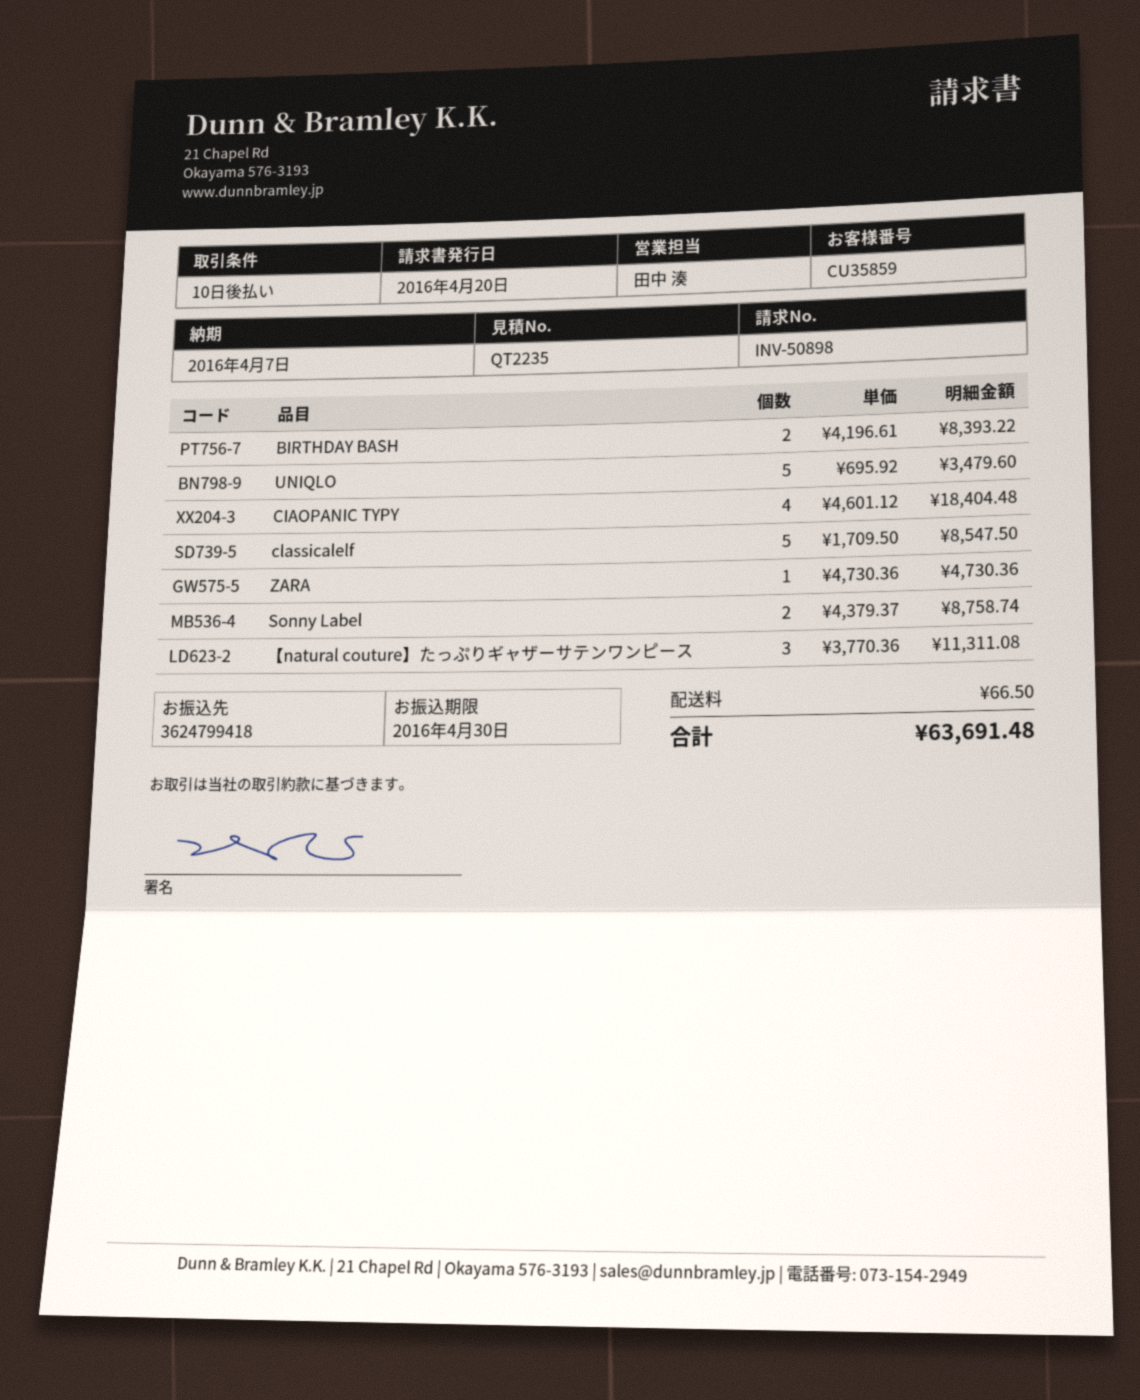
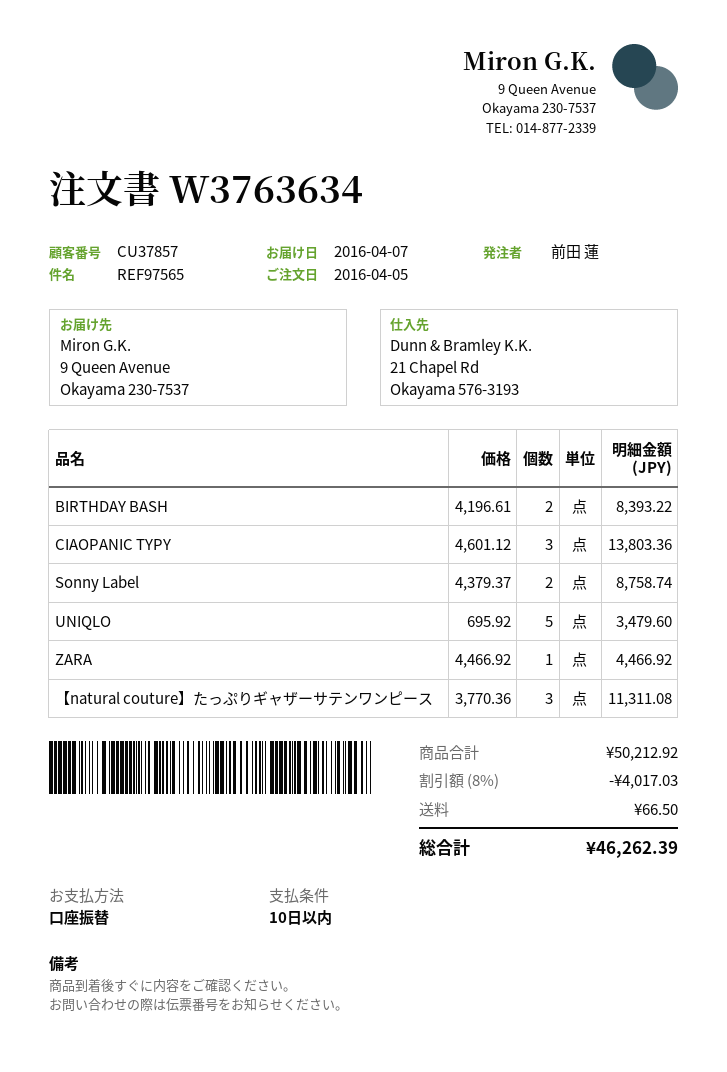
customer number: CU35859 -> CU37857
CIAOPANIC TYPY: 4 x 4601.12 = 18404.48 -> 3 x 4601.12 = 13803.36
classicalelf: 5 x 1709.50 = 8547.50 -> none
ZARA: 1 x 4730.36 = 4730.36 -> 1 x 4466.92 = 4466.92
discount: none -> 8% = 4017.03
total: 63691.48 -> 46262.39

